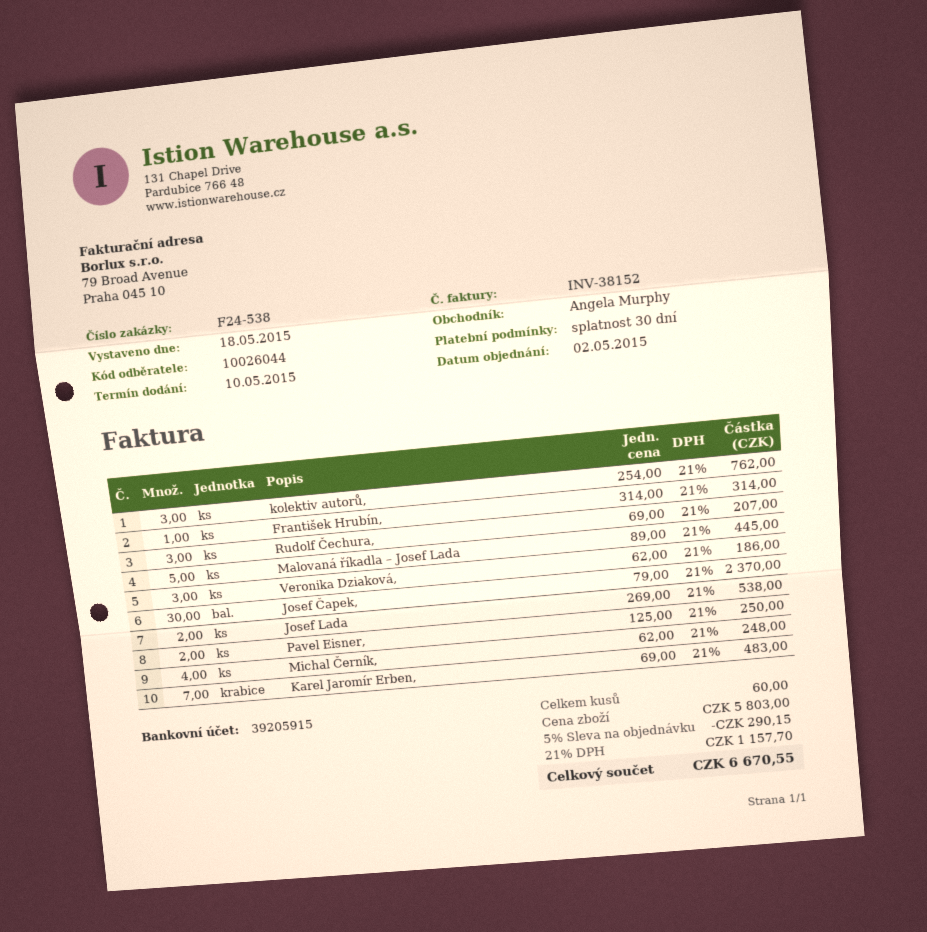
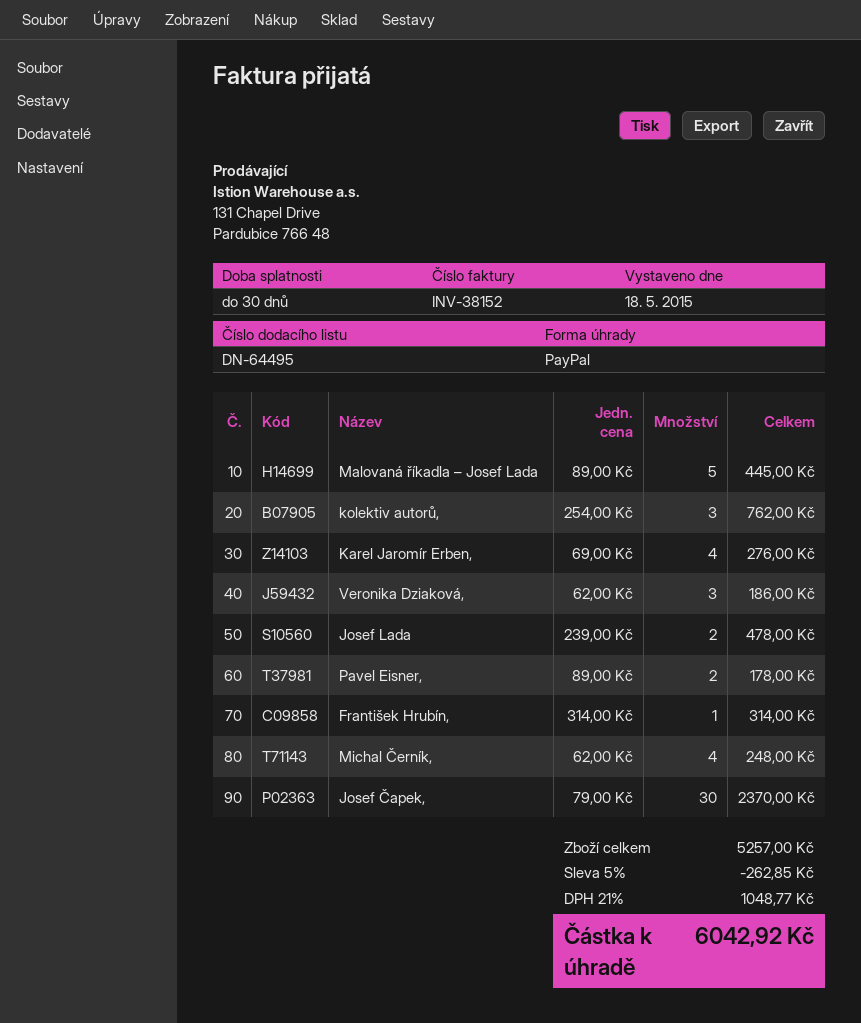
Rudolf Čechura,: 3 x 69.00 = 207.00 -> none
Josef Lada: 2 x 269.00 = 538.00 -> 2 x 239.00 = 478.00
Pavel Eisner,: 2 x 125.00 = 250.00 -> 2 x 89.00 = 178.00
Karel Jaromír Erben,: 7 x 69.00 = 483.00 -> 4 x 69.00 = 276.00
subtotal: 5803.00 -> 5257.00
discount: 5% = 290.15 -> 5% = 262.85
tax: 21% = 1157.70 -> 21% = 1048.77
total: 6670.55 -> 6042.92

